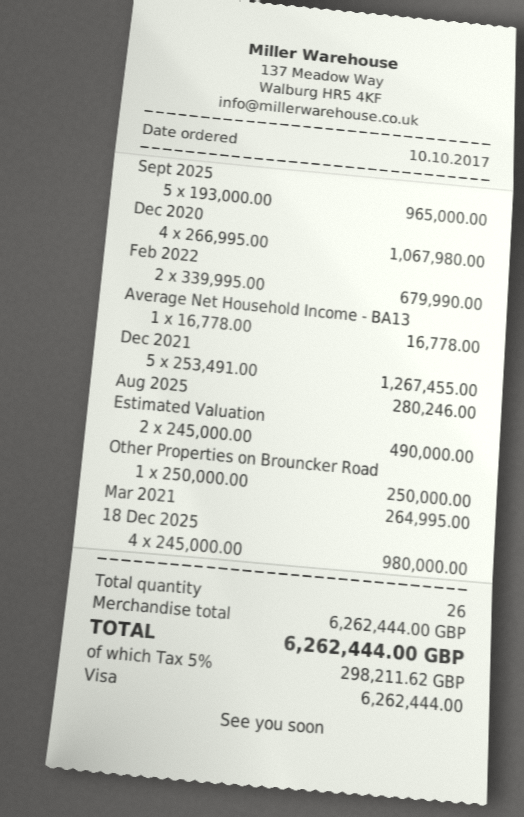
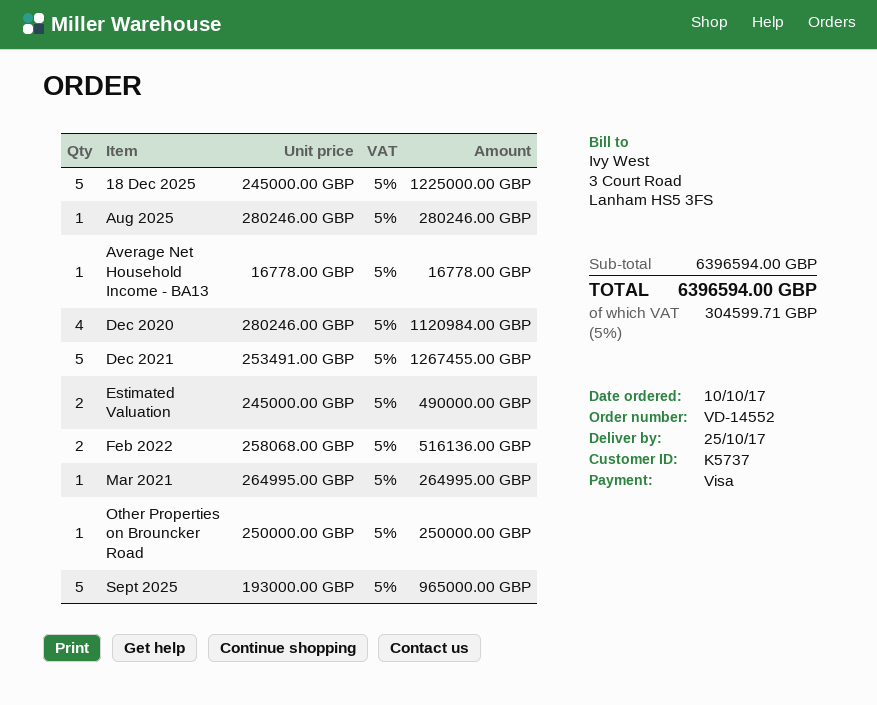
Dec 2020: 4 x 266995.00 = 1067980.00 -> 4 x 280246.00 = 1120984.00
Feb 2022: 2 x 339995.00 = 679990.00 -> 2 x 258068.00 = 516136.00
18 Dec 2025: 4 x 245000.00 = 980000.00 -> 5 x 245000.00 = 1225000.00
subtotal: 6262444.00 -> 6396594.00
tax: 5% = 298211.62 -> 5% = 304599.71
total: 6262444.00 -> 6396594.00

